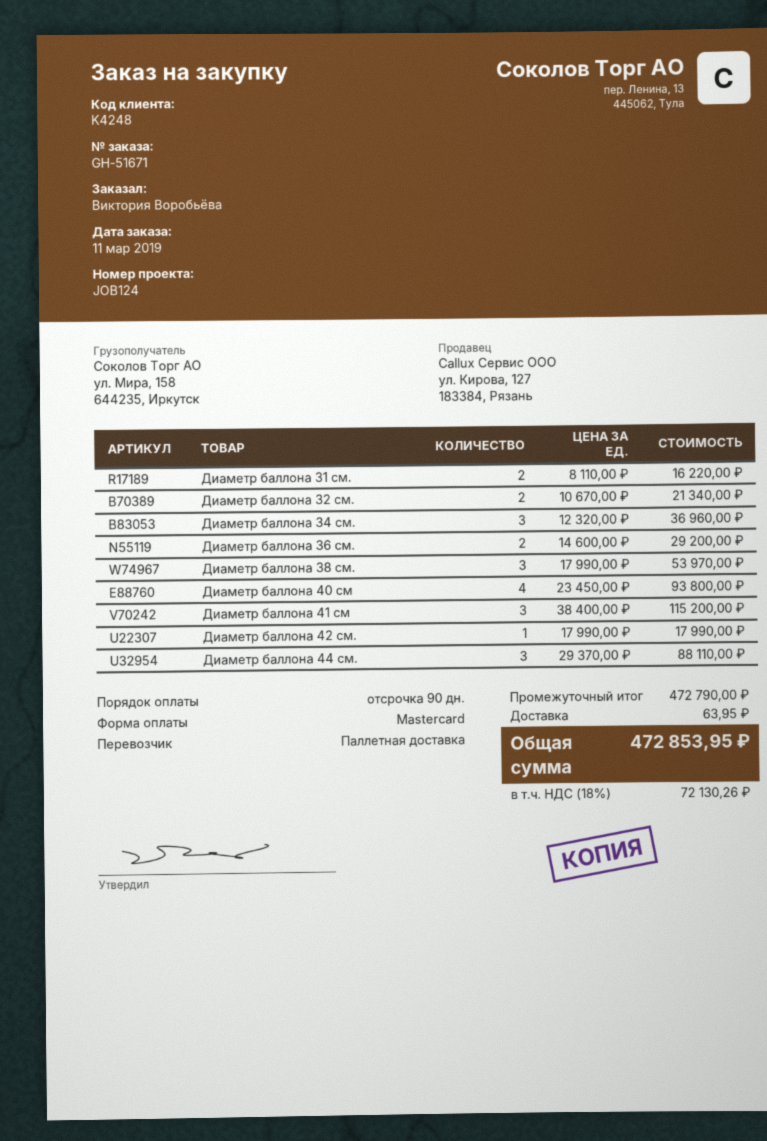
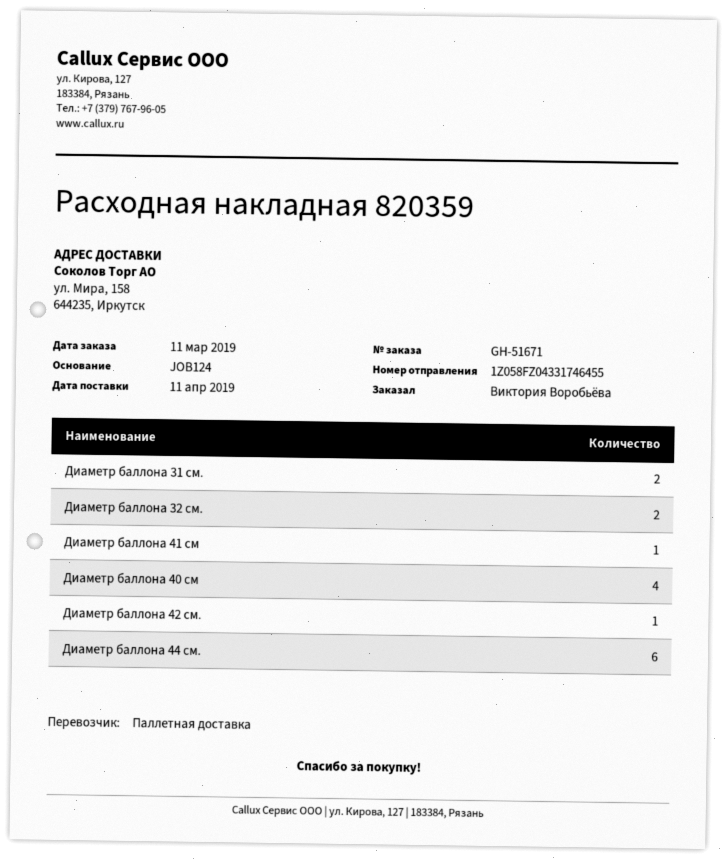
Диаметр баллона 34 см.: 3 -> none
Диаметр баллона 36 см.: 2 -> none
Диаметр баллона 38 см.: 3 -> none
Диаметр баллона 41 см: 3 -> 1
Диаметр баллона 44 см.: 3 -> 6

